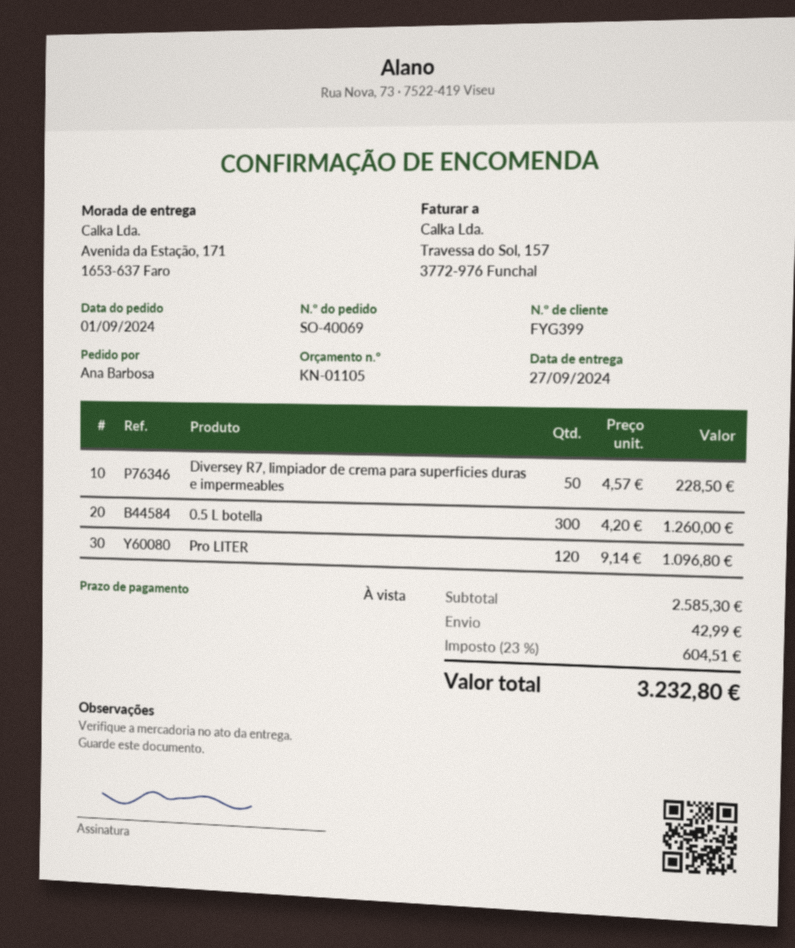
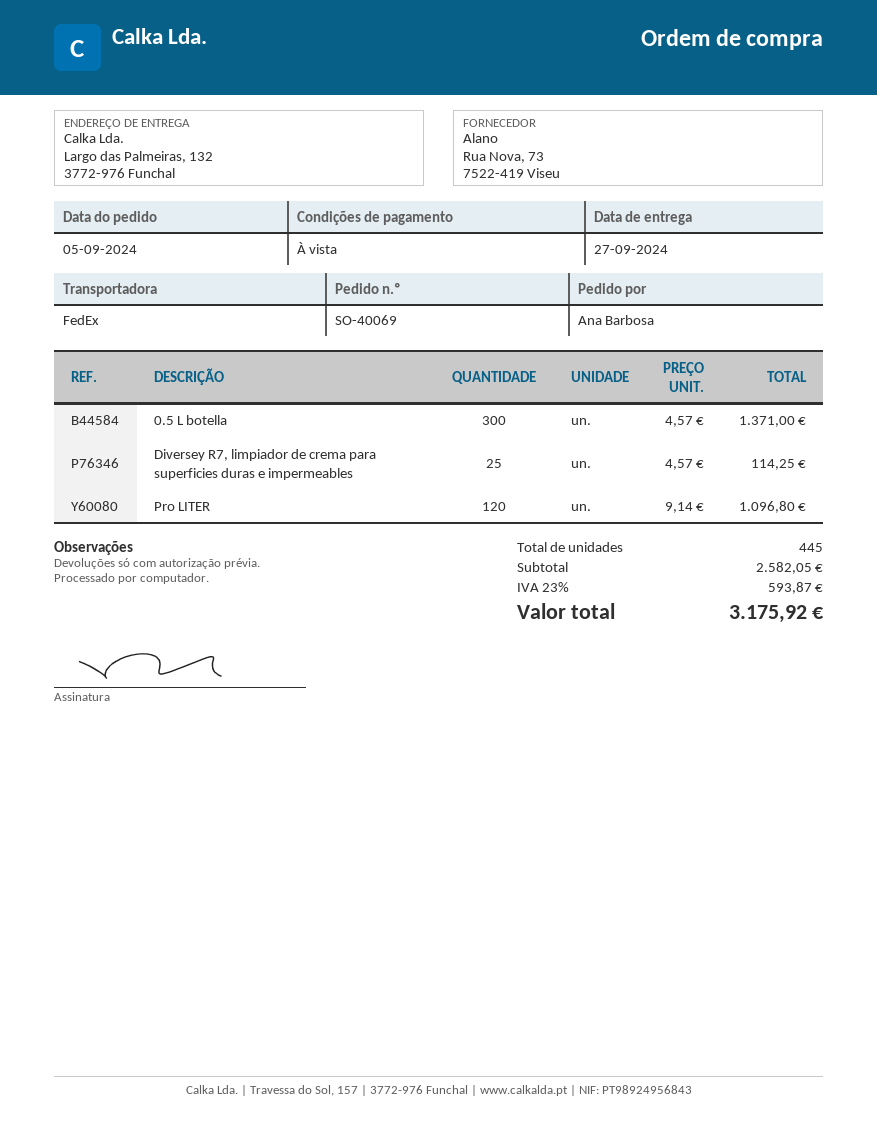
order date: 2024-09-01 -> 2024-09-05
ship to: Avenida da Estação, 171, 1653-637 Faro -> Largo das Palmeiras, 132, 3772-976 Funchal
Diversey R7, limpiador de crema para superficies duras e impermeables: 50 x 4.57 = 228.50 -> 25 x 4.57 = 114.25
0.5 L botella: 300 x 4.20 = 1260.00 -> 300 x 4.57 = 1371.00
subtotal: 2585.30 -> 2582.05
shipping: 42.99 -> none
tax: 23% = 604.51 -> 23% = 593.87
total: 3232.80 -> 3175.92

